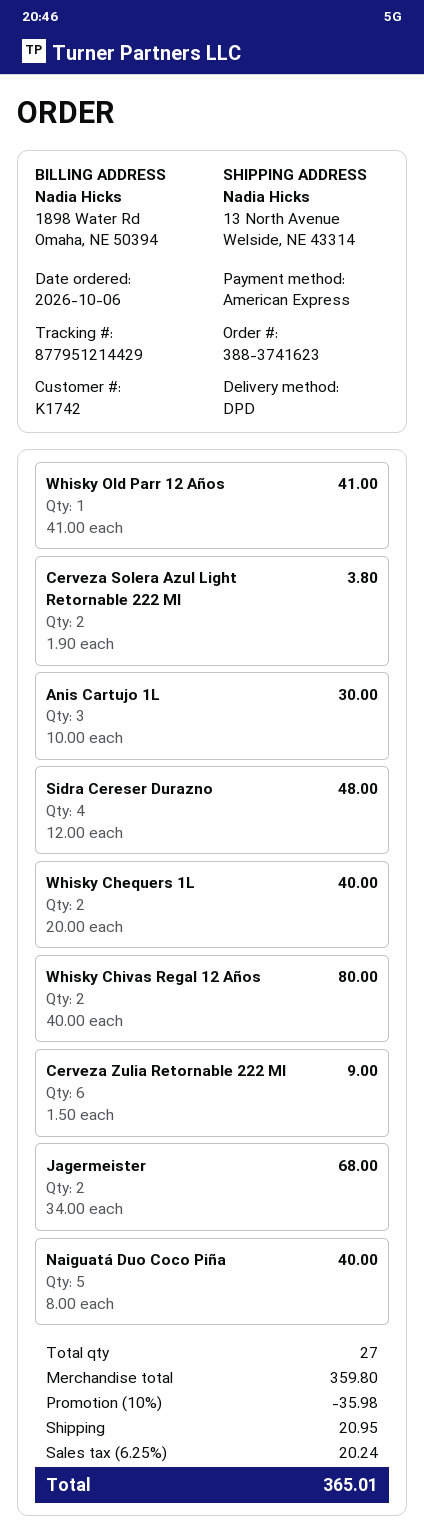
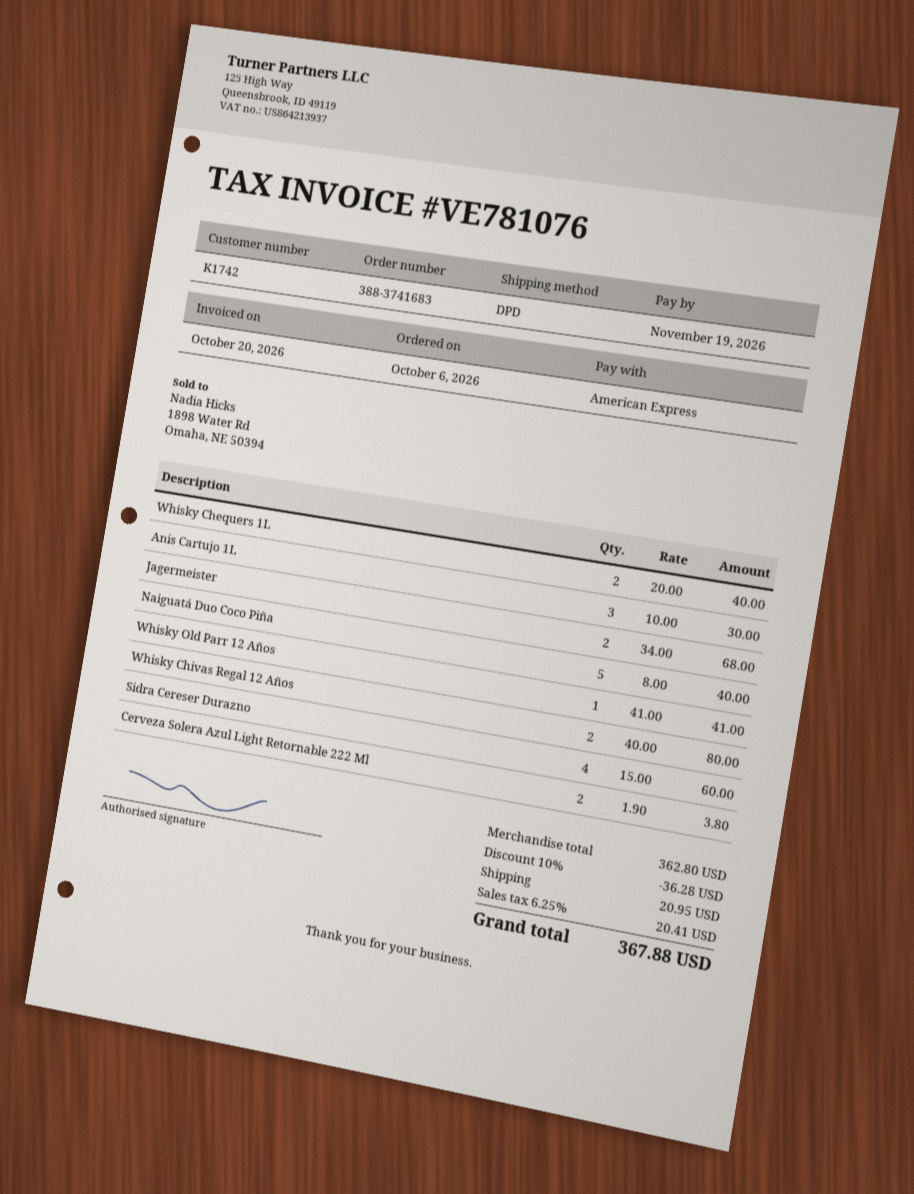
order number: 388-3741623 -> 388-3741683
Sidra Cereser Durazno: 4 x 12.00 = 48.00 -> 4 x 15.00 = 60.00
Cerveza Zulia Retornable 222 Ml: 6 x 1.50 = 9.00 -> none
subtotal: 359.80 -> 362.80
discount: 10% = 35.98 -> 10% = 36.28
tax: 6.25% = 20.24 -> 6.25% = 20.41
total: 365.01 -> 367.88

